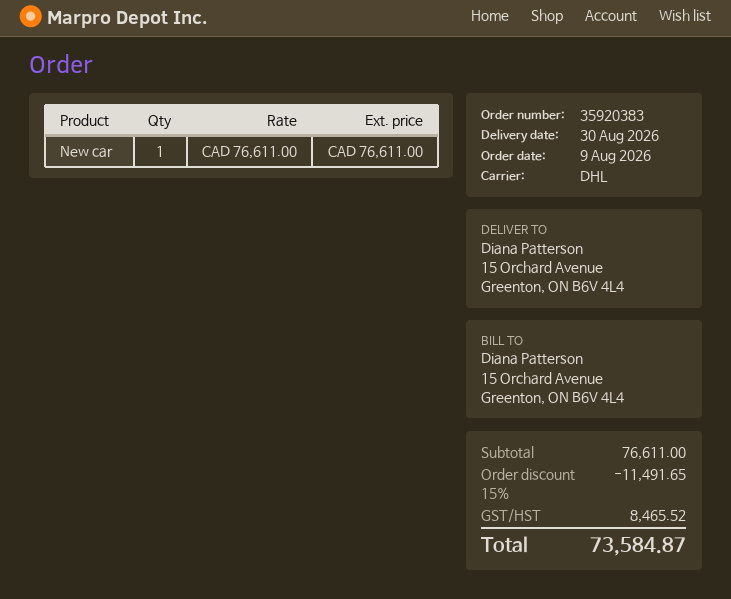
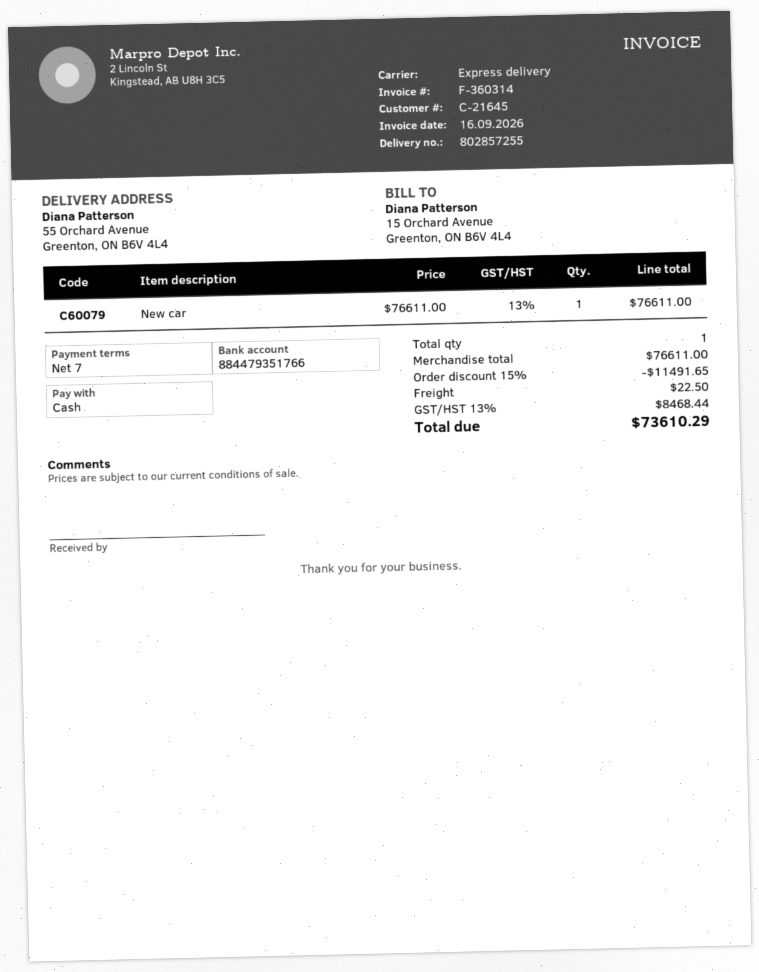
shipping method: DHL -> express
ship to: 15 Orchard Avenue, Greenton, ON B6V 4L4 -> 55 Orchard Avenue, Greenton, ON B6V 4L4
shipping: none -> 22.50
tax: 8465.52 -> 8468.44
total: 73584.87 -> 73610.29

